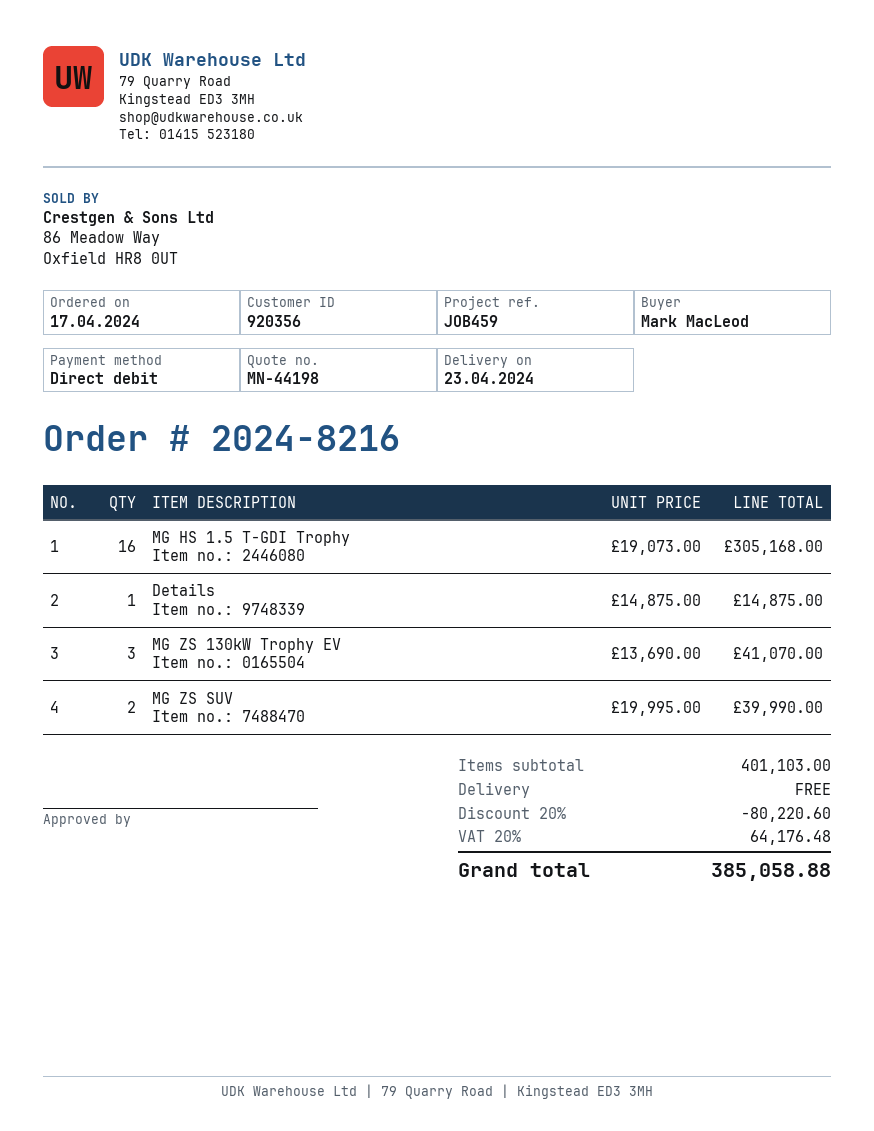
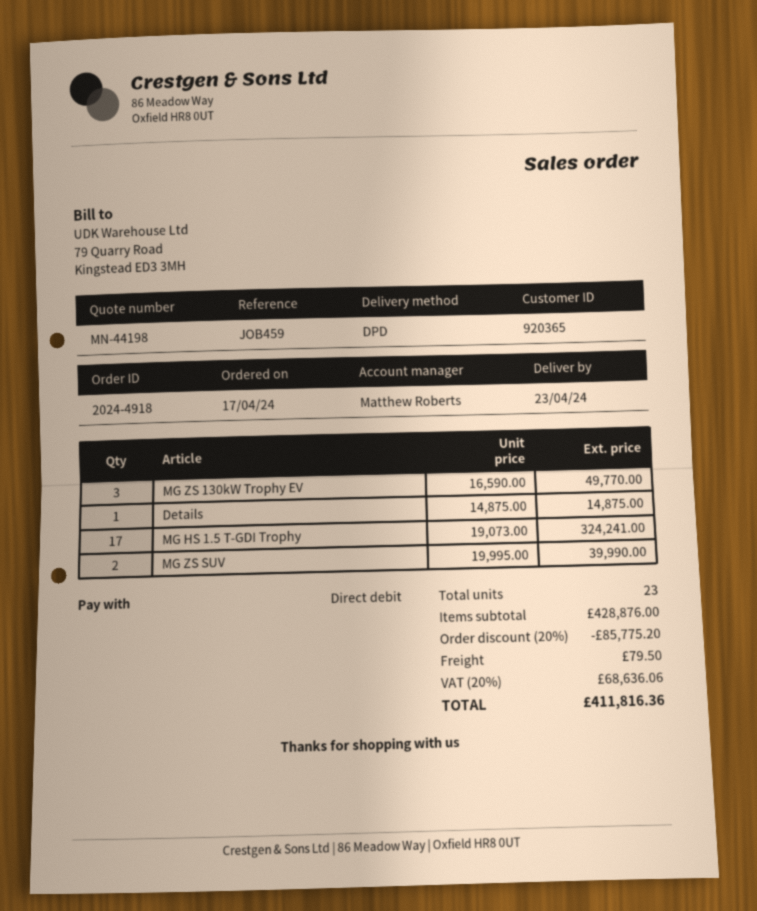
order number: 2024-8216 -> 2024-4918
customer number: 920356 -> 920365
MG HS 1.5 T-GDI Trophy: 16 x 19073.00 = 305168.00 -> 17 x 19073.00 = 324241.00
MG ZS 130kW Trophy EV: 3 x 13690.00 = 41070.00 -> 3 x 16590.00 = 49770.00
subtotal: 401103.00 -> 428876.00
discount: 20% = 80220.60 -> 20% = 85775.20
shipping: 0.00 -> 79.50
tax: 20% = 64176.48 -> 20% = 68636.06
total: 385058.88 -> 411816.36

